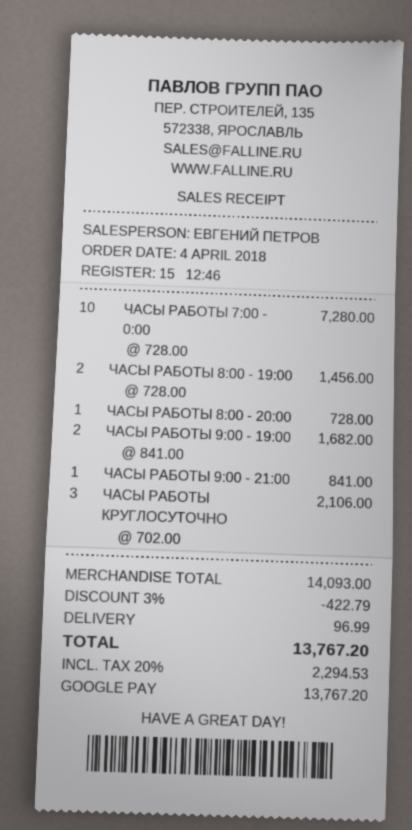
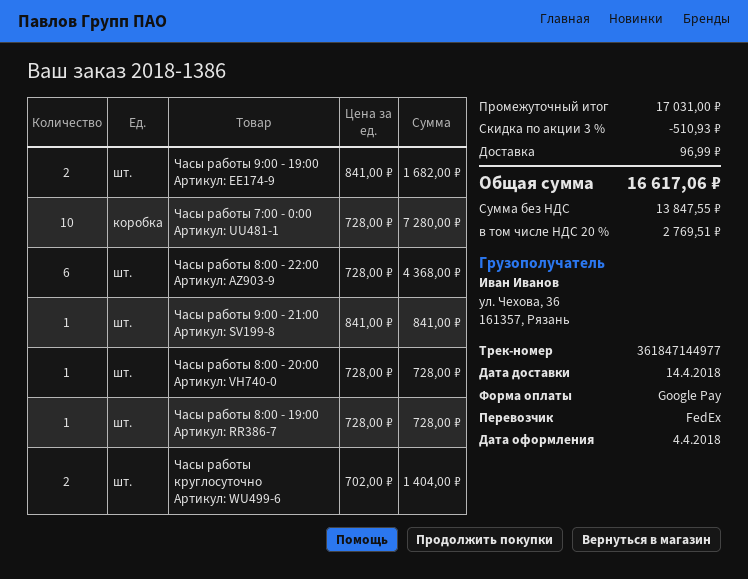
ЧАСЫ РАБОТЫ 8:00 - 19:00: 2 x 728.00 = 1456.00 -> 1 x 728.00 = 728.00
ЧАСЫ РАБОТЫ КРУГЛОСУТОЧНО: 3 x 702.00 = 2106.00 -> 2 x 702.00 = 1404.00
Часы работы 8:00 - 22:00: none -> 6 x 728.00 = 4368.00
subtotal: 14093.00 -> 17031.00
discount: 3% = 422.79 -> 3% = 510.93
tax: 20% = 2294.53 -> 20% = 2769.51
total: 13767.20 -> 16617.06

